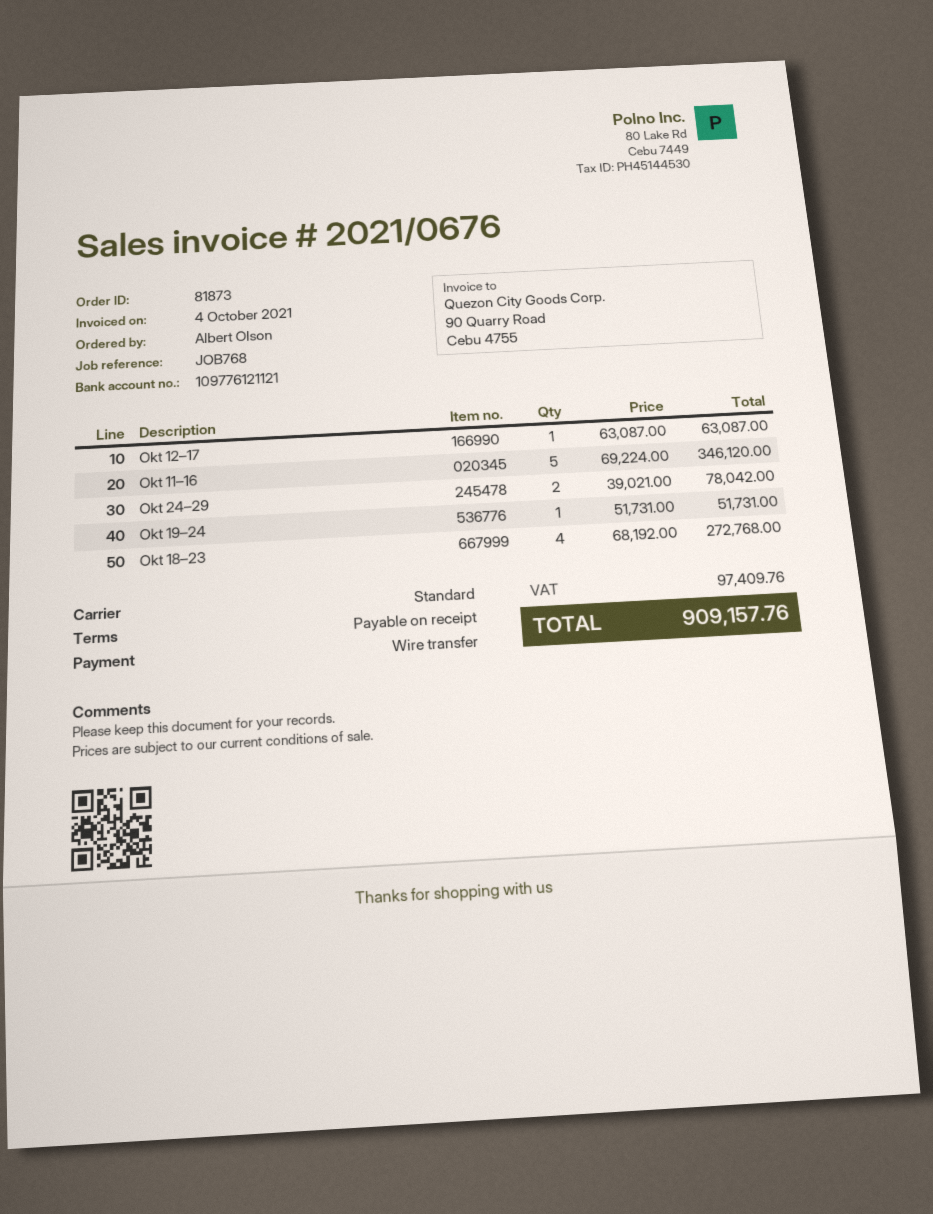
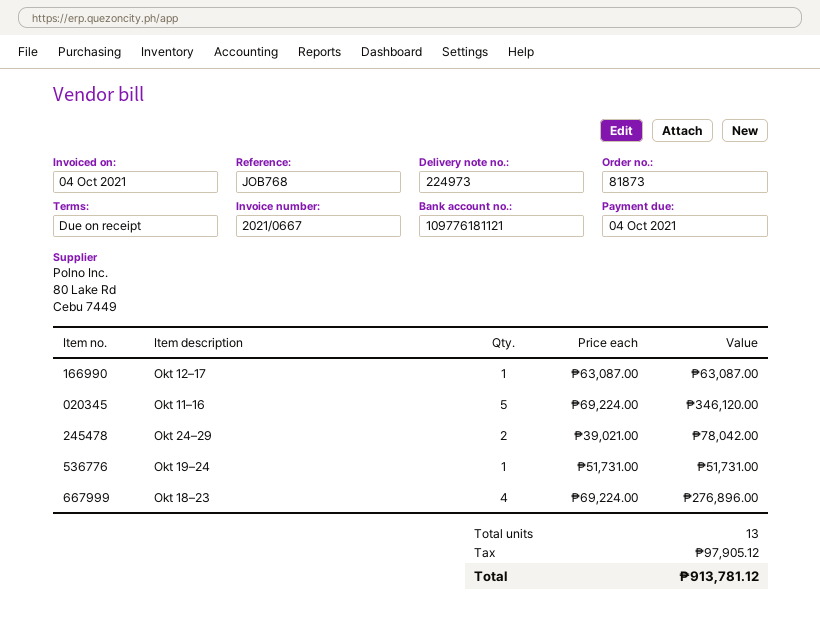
invoice number: 2021/0676 -> 2021/0667
bank account: 109776121121 -> 109776181121
Okt 18–23: 4 x 68192.00 = 272768.00 -> 4 x 69224.00 = 276896.00
tax: 97409.76 -> 97905.12
total: 909157.76 -> 913781.12

